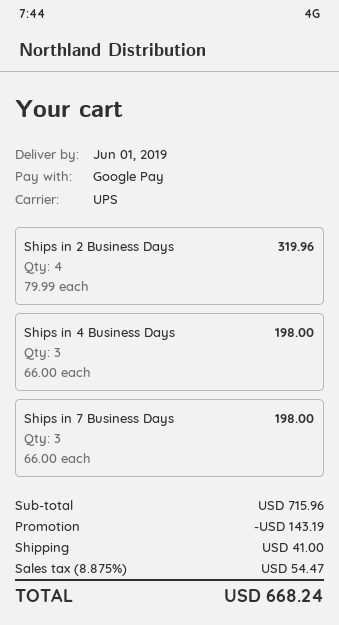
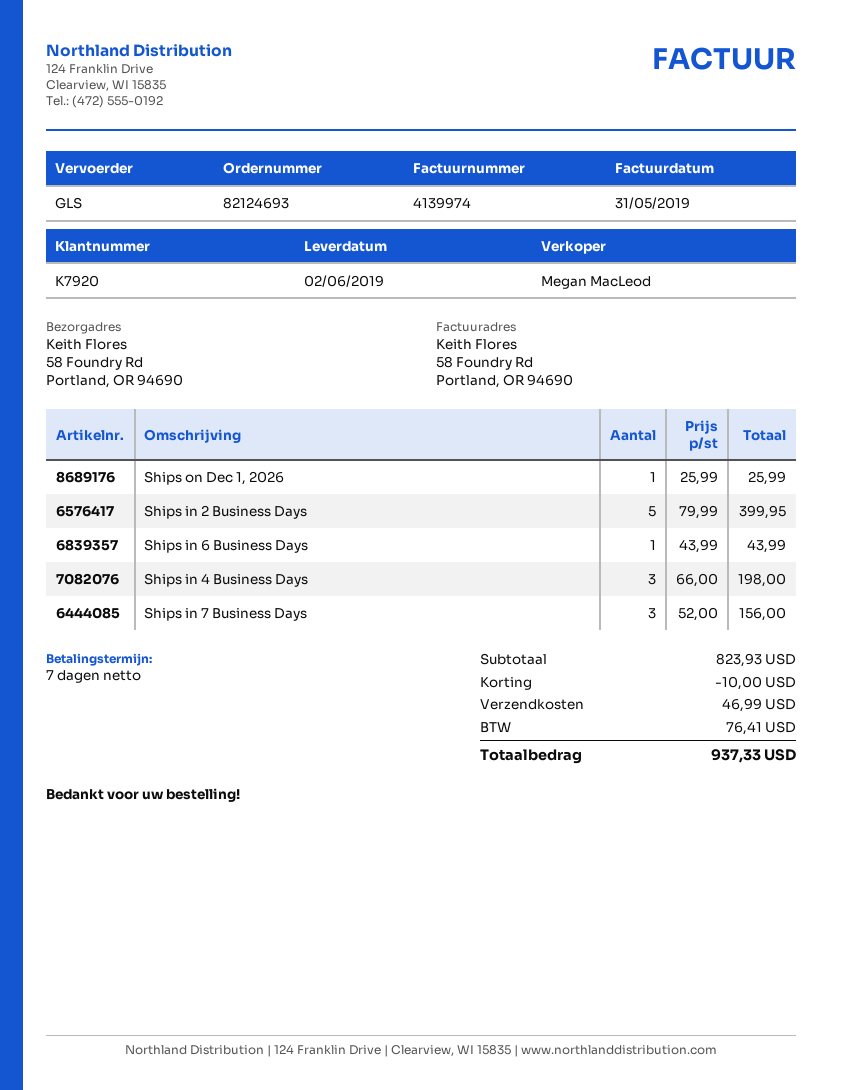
delivery date: 2019-06-01 -> 2019-06-02
shipping method: UPS -> GLS
Ships in 2 Business Days: 4 x 79.99 = 319.96 -> 5 x 79.99 = 399.95
Ships in 7 Business Days: 3 x 66.00 = 198.00 -> 3 x 52.00 = 156.00
Ships on Dec 1, 2026: none -> 1 x 25.99 = 25.99
Ships in 6 Business Days: none -> 1 x 43.99 = 43.99
subtotal: 715.96 -> 823.93
discount: 143.19 -> 10.00
shipping: 41.00 -> 46.99
tax: 54.47 -> 76.41
total: 668.24 -> 937.33

